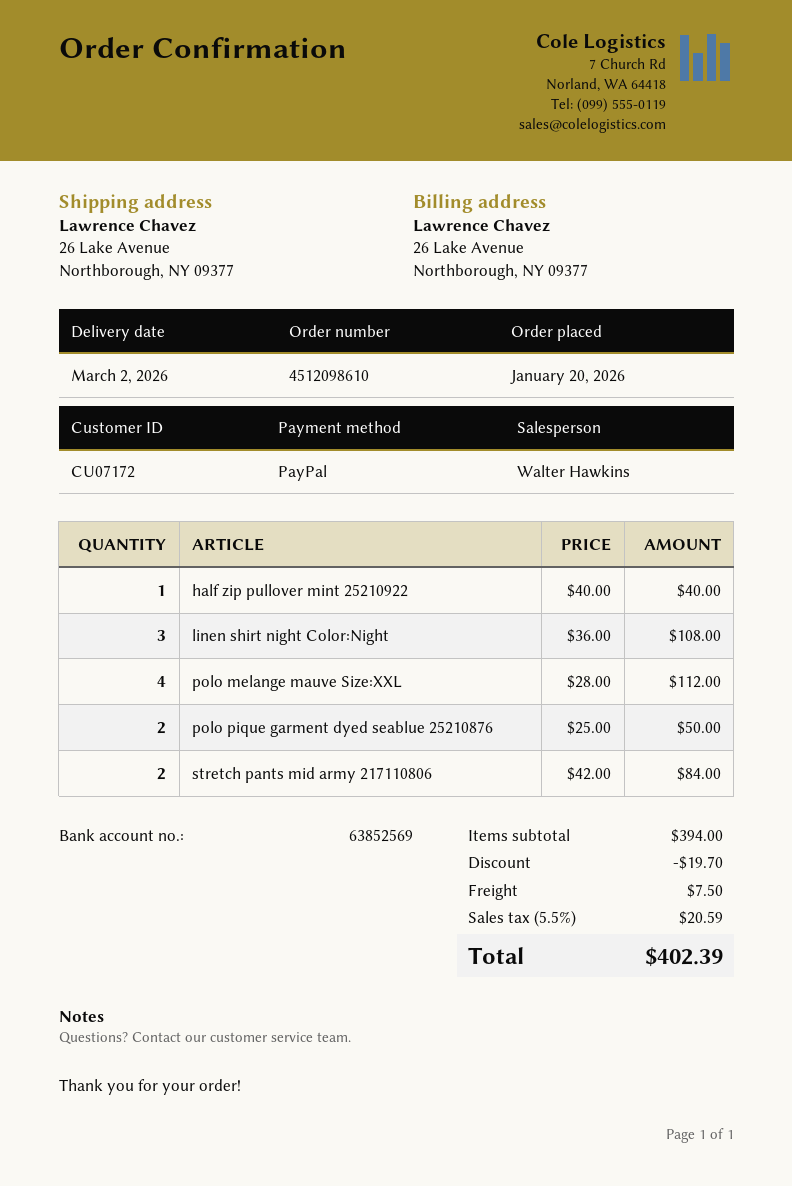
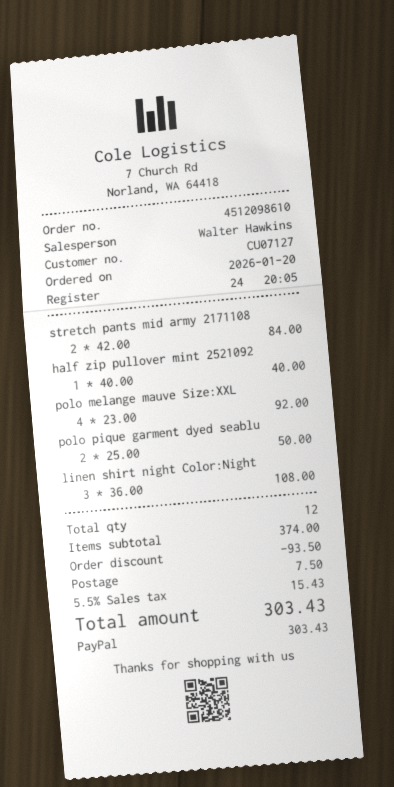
customer number: CU07172 -> CU07127
polo melange mauve Size:XXL: 4 x 28.00 = 112.00 -> 4 x 23.00 = 92.00
subtotal: 394.00 -> 374.00
discount: 19.70 -> 93.50
tax: 5.5% = 20.59 -> 5.5% = 15.43
total: 402.39 -> 303.43

